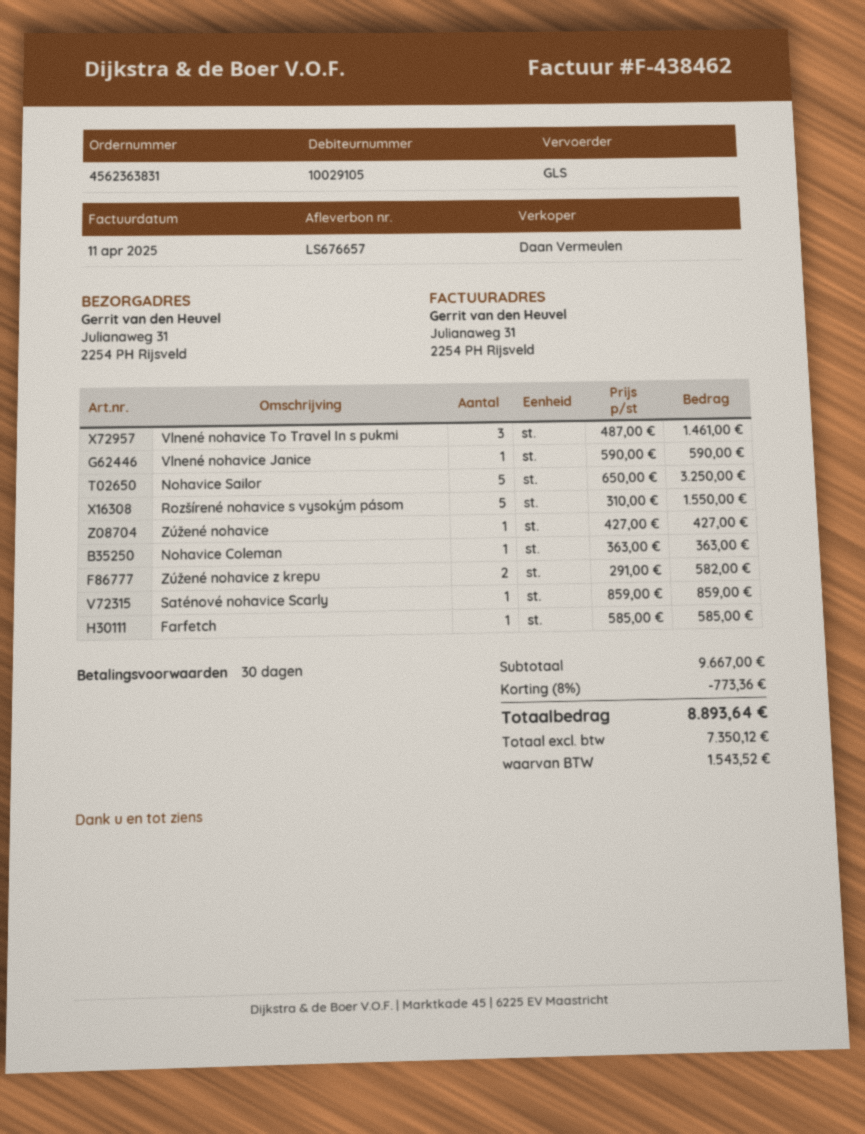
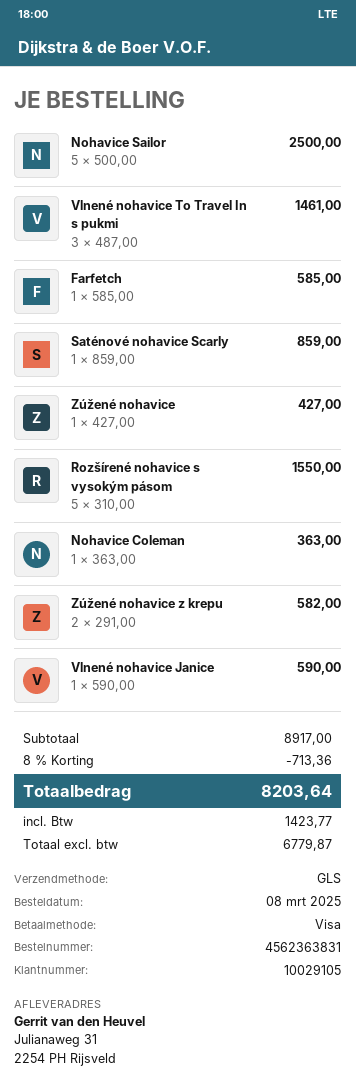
Nohavice Sailor: 5 x 650.00 = 3250.00 -> 5 x 500.00 = 2500.00
subtotal: 9667.00 -> 8917.00
discount: 8% = 773.36 -> 8% = 713.36
net: 7350.12 -> 6779.87
tax: 1543.52 -> 1423.77
total: 8893.64 -> 8203.64

